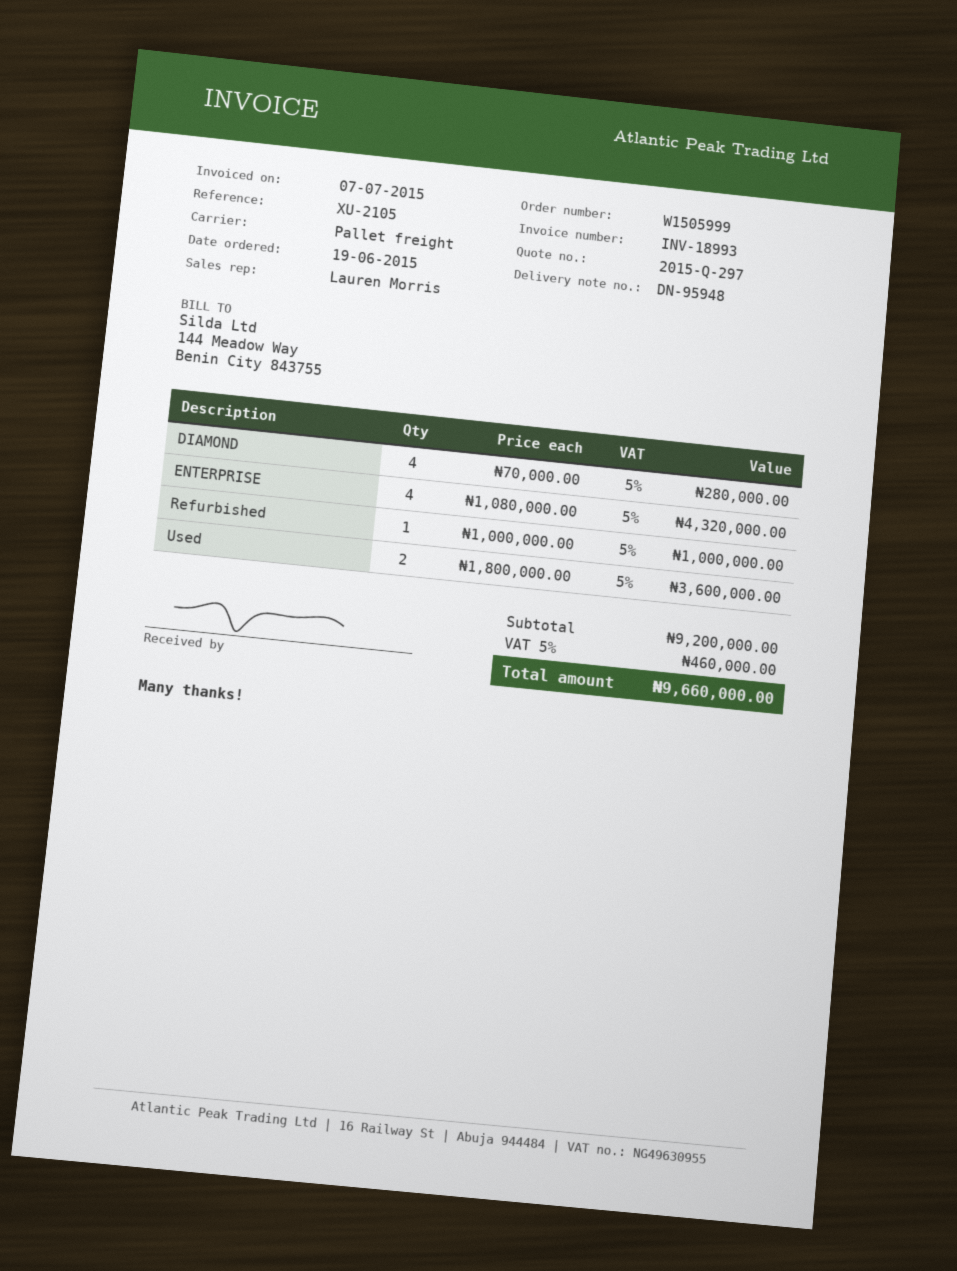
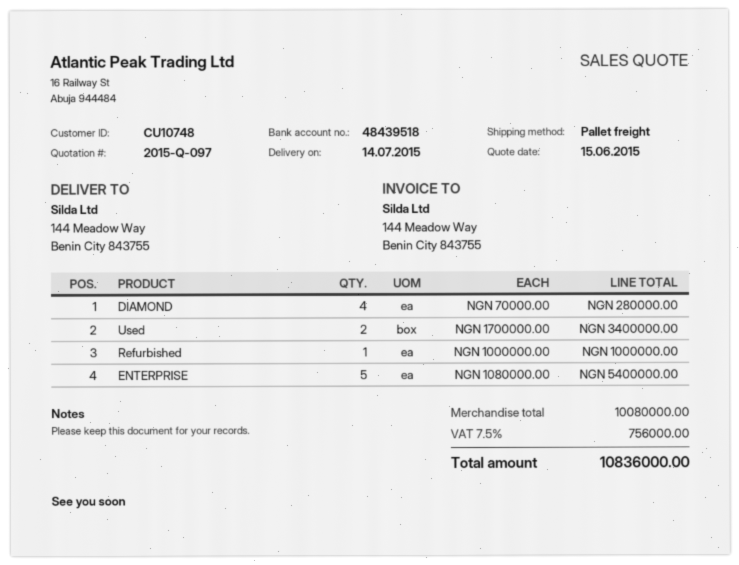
quote number: 2015-Q-297 -> 2015-Q-097
ENTERPRISE: 4 x 1080000.00 = 4320000.00 -> 5 x 1080000.00 = 5400000.00
Used: 2 x 1800000.00 = 3600000.00 -> 2 x 1700000.00 = 3400000.00
subtotal: 9200000.00 -> 10080000.00
tax: 5% = 460000.00 -> 7.5% = 756000.00
total: 9660000.00 -> 10836000.00

